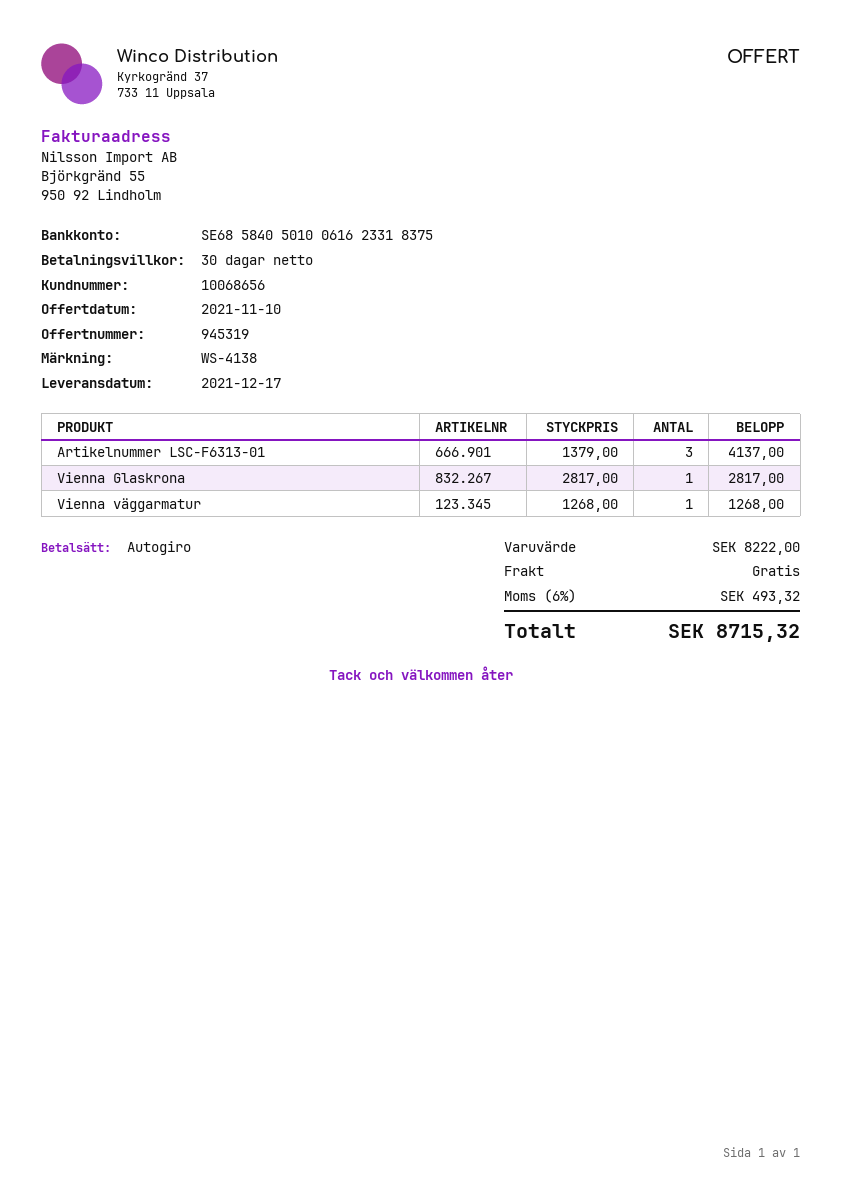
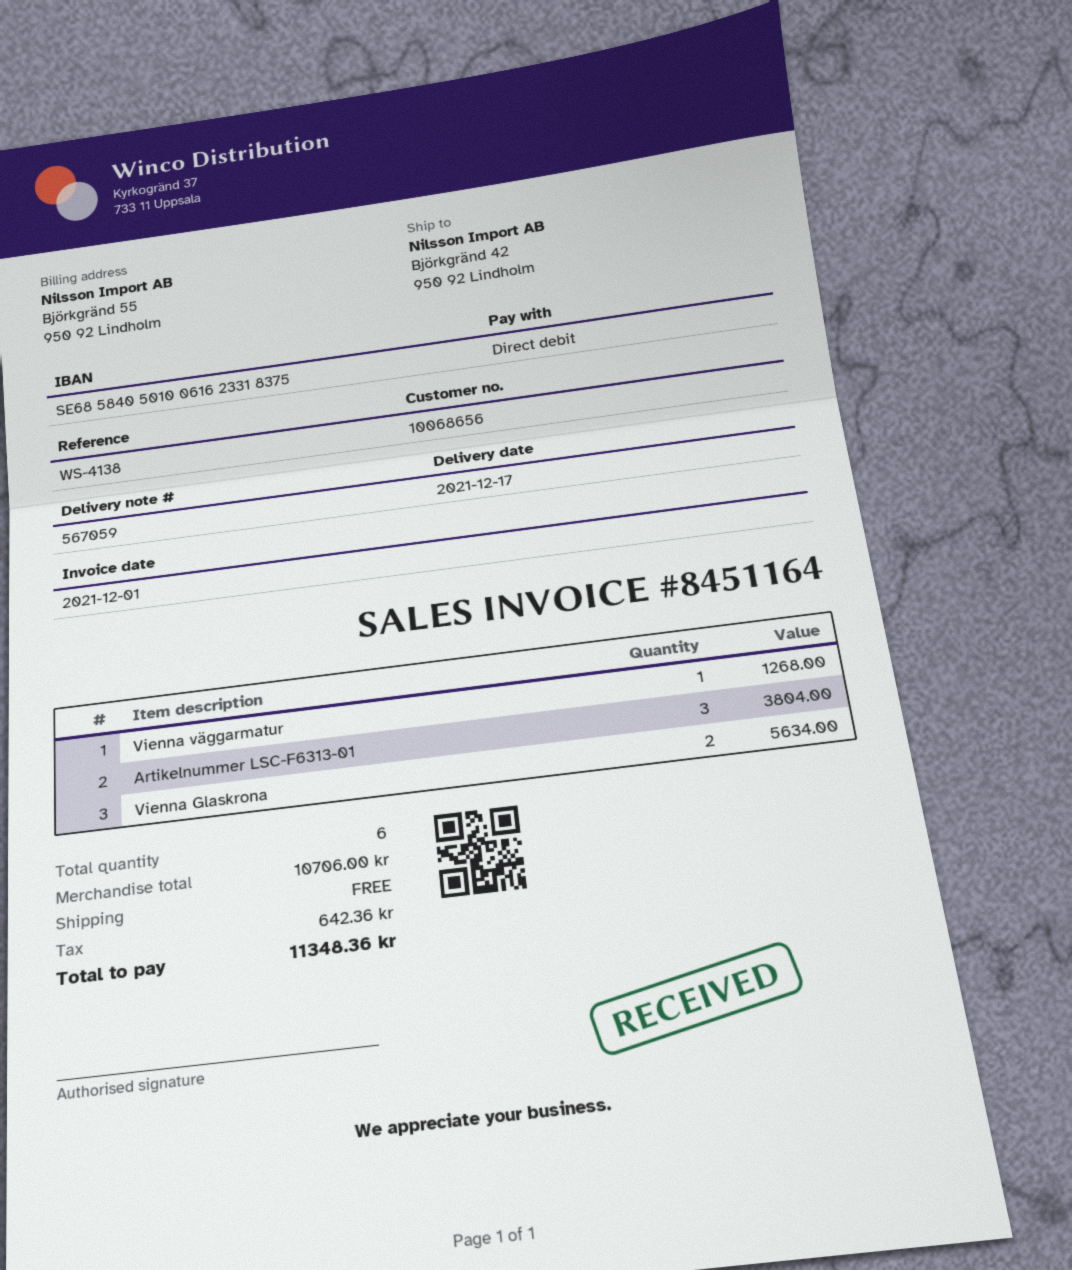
Artikelnummer LSC-F6313-01: 3 for 4137.00 -> 3 for 3804.00
Vienna Glaskrona: 1 for 2817.00 -> 2 for 5634.00
subtotal: 8222.00 -> 10706.00
tax: 493.32 -> 642.36
total: 8715.32 -> 11348.36

